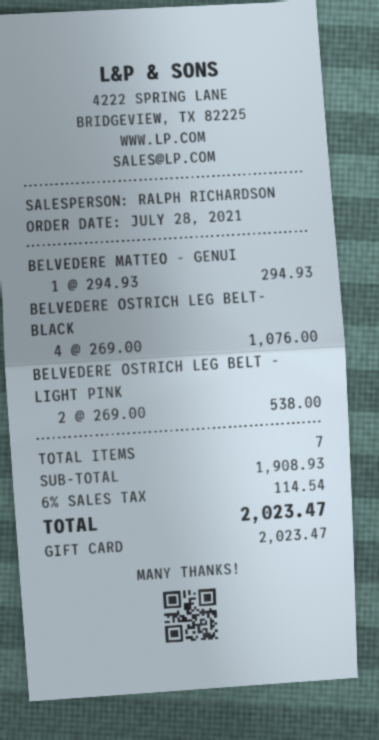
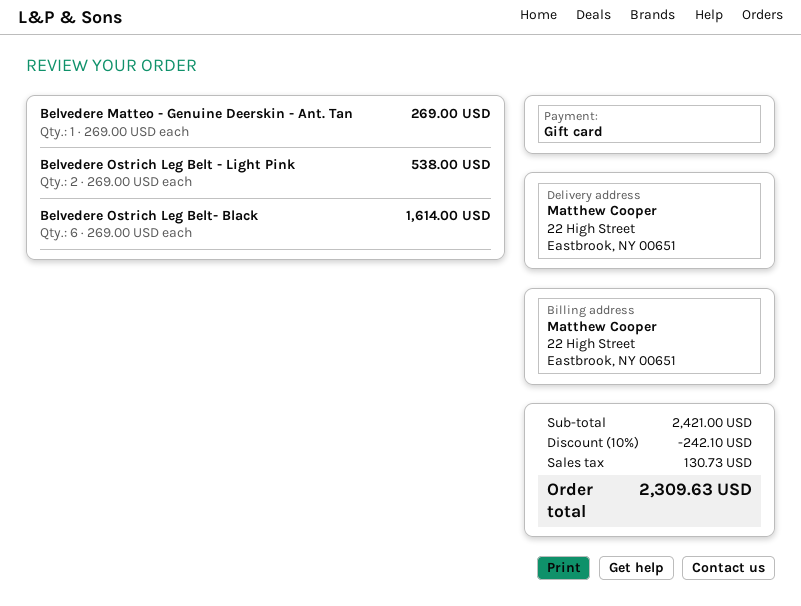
BELVEDERE MATTEO - GENUI: 1 x 294.93 = 294.93 -> 1 x 269.00 = 269.00
BELVEDERE OSTRICH LEG BELT- BLACK: 4 x 269.00 = 1076.00 -> 6 x 269.00 = 1614.00
subtotal: 1908.93 -> 2421.00
discount: none -> 10% = 242.10
tax: 114.54 -> 130.73
total: 2023.47 -> 2309.63

